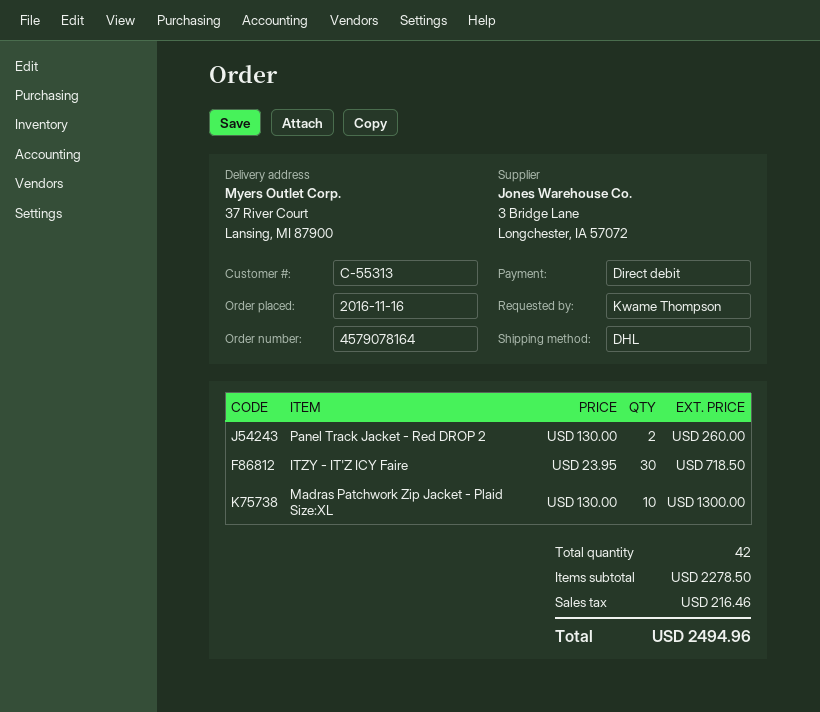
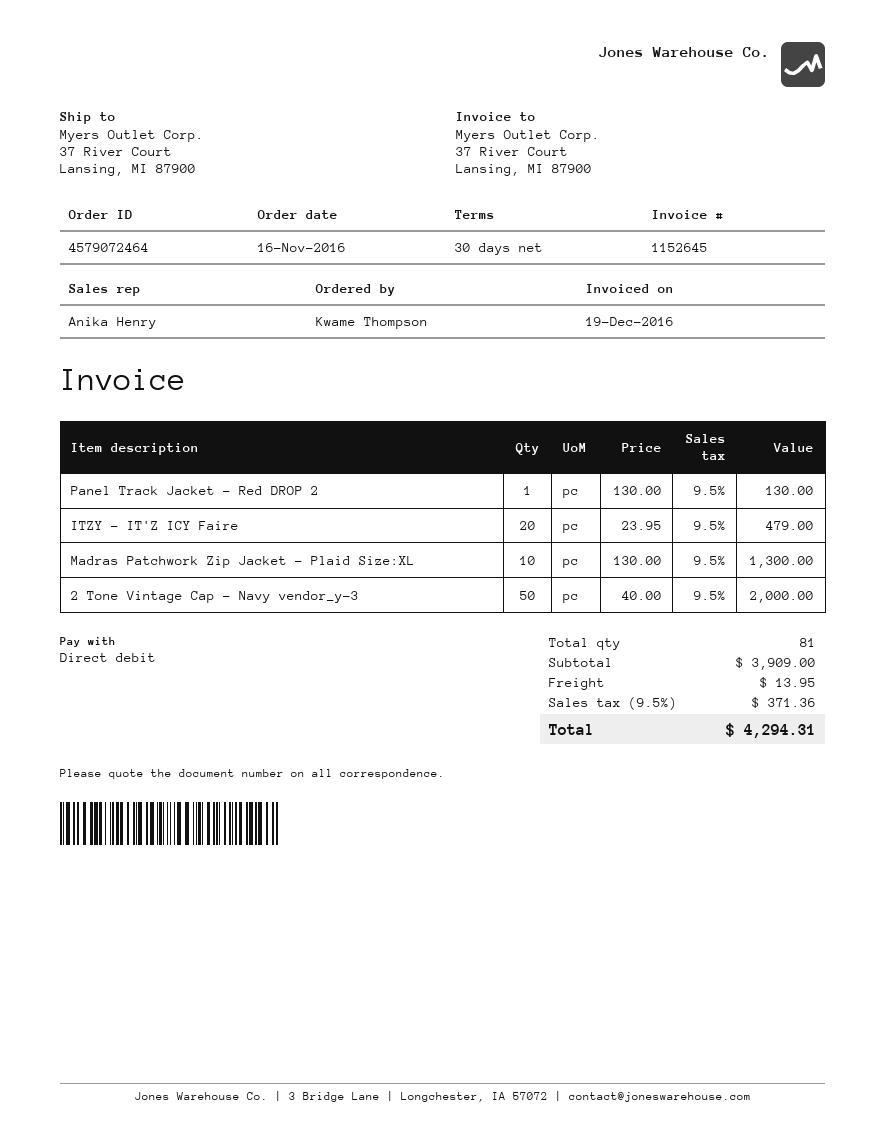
order number: 4579078164 -> 4579072464
Panel Track Jacket - Red DROP 2: 2 x 130.00 = 260.00 -> 1 x 130.00 = 130.00
ITZY - IT'Z ICY Faire: 30 x 23.95 = 718.50 -> 20 x 23.95 = 479.00
2 Tone Vintage Cap - Navy vendor_y-3: none -> 50 x 40.00 = 2000.00
total quantity: 42 -> 81
subtotal: 2278.50 -> 3909.00
shipping: none -> 13.95
tax: 216.46 -> 371.36
total: 2494.96 -> 4294.31

